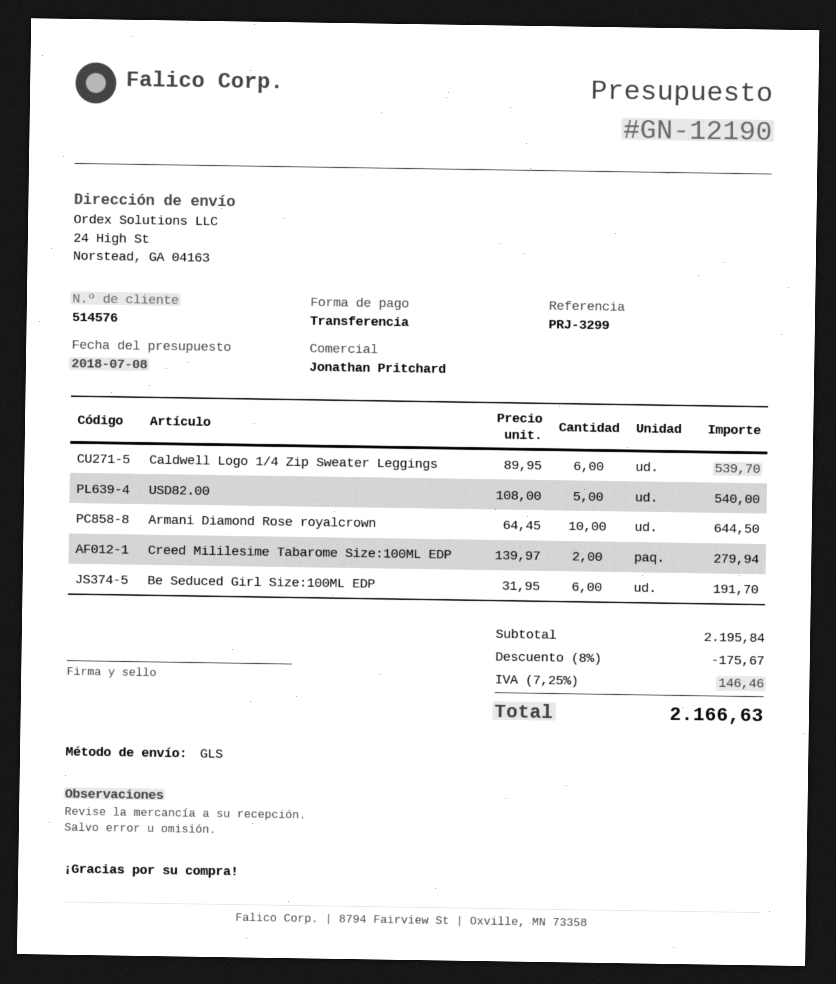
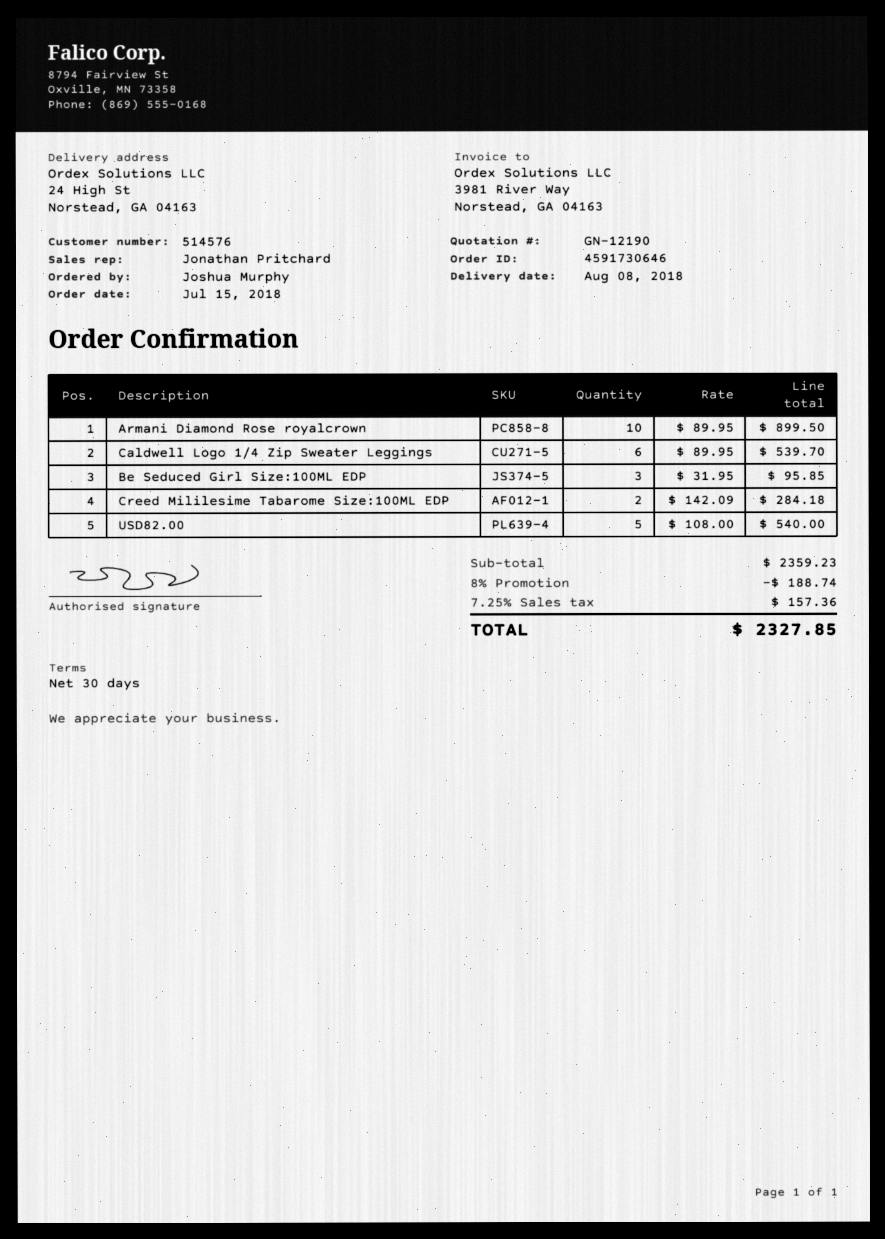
Armani Diamond Rose royalcrown: 10 x 64.45 = 644.50 -> 10 x 89.95 = 899.50
Creed Mililesime Tabarome Size:100ML EDP: 2 x 139.97 = 279.94 -> 2 x 142.09 = 284.18
Be Seduced Girl Size:100ML EDP: 6 x 31.95 = 191.70 -> 3 x 31.95 = 95.85
subtotal: 2195.84 -> 2359.23
discount: 8% = 175.67 -> 8% = 188.74
tax: 7.25% = 146.46 -> 7.25% = 157.36
total: 2166.63 -> 2327.85

